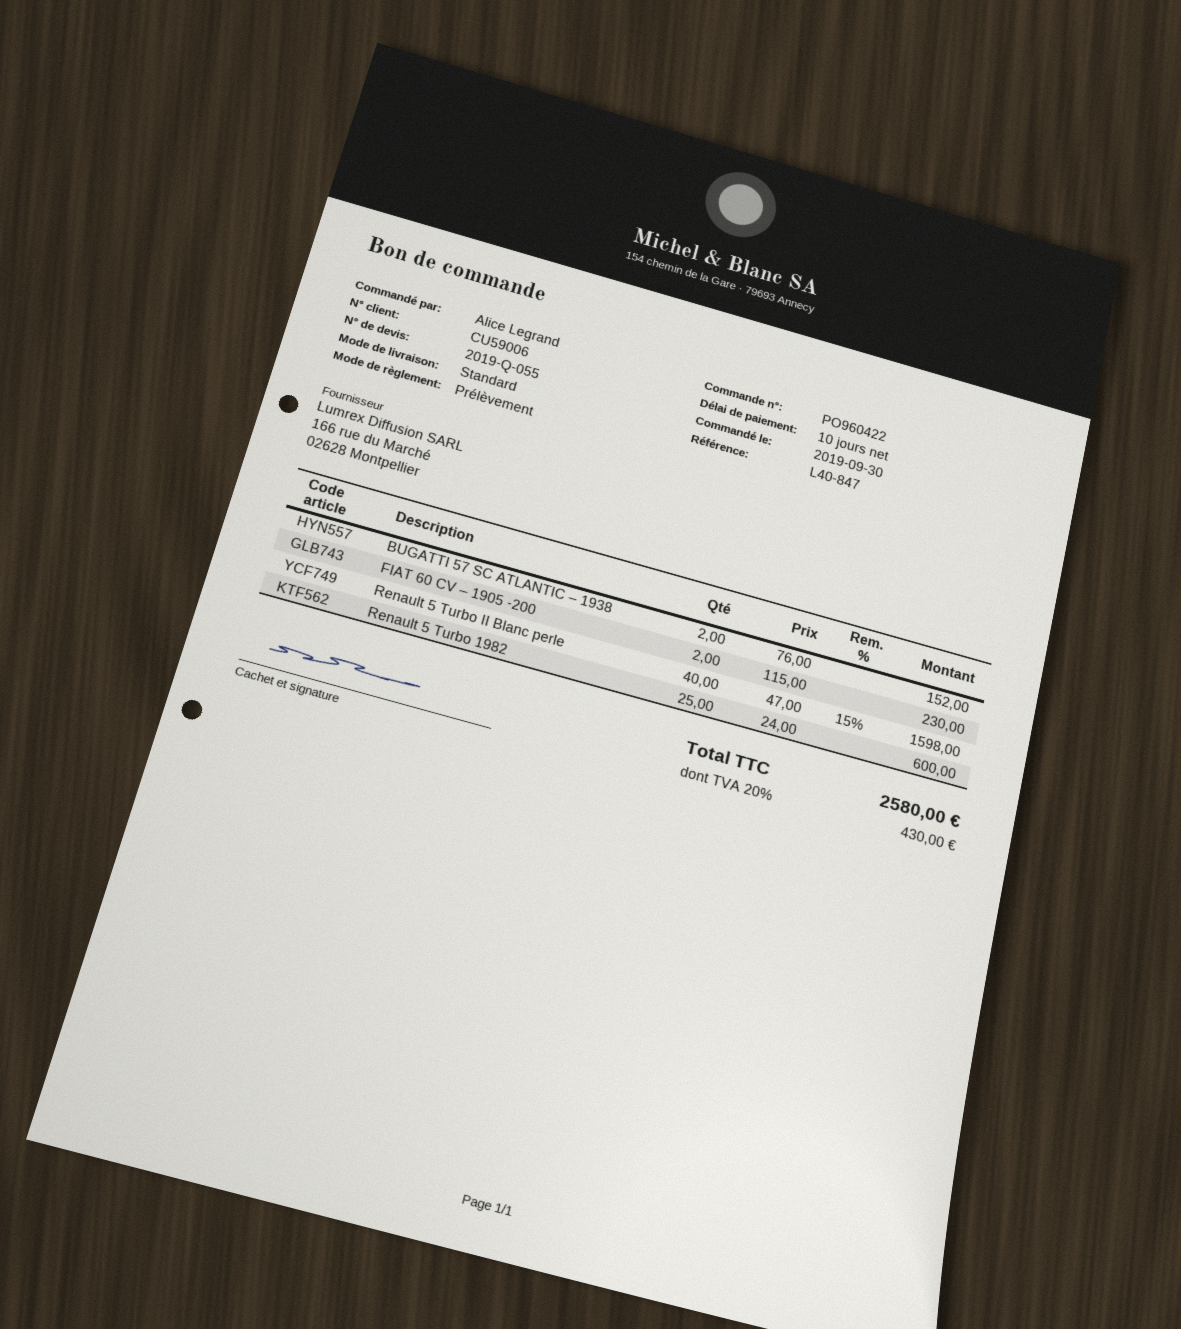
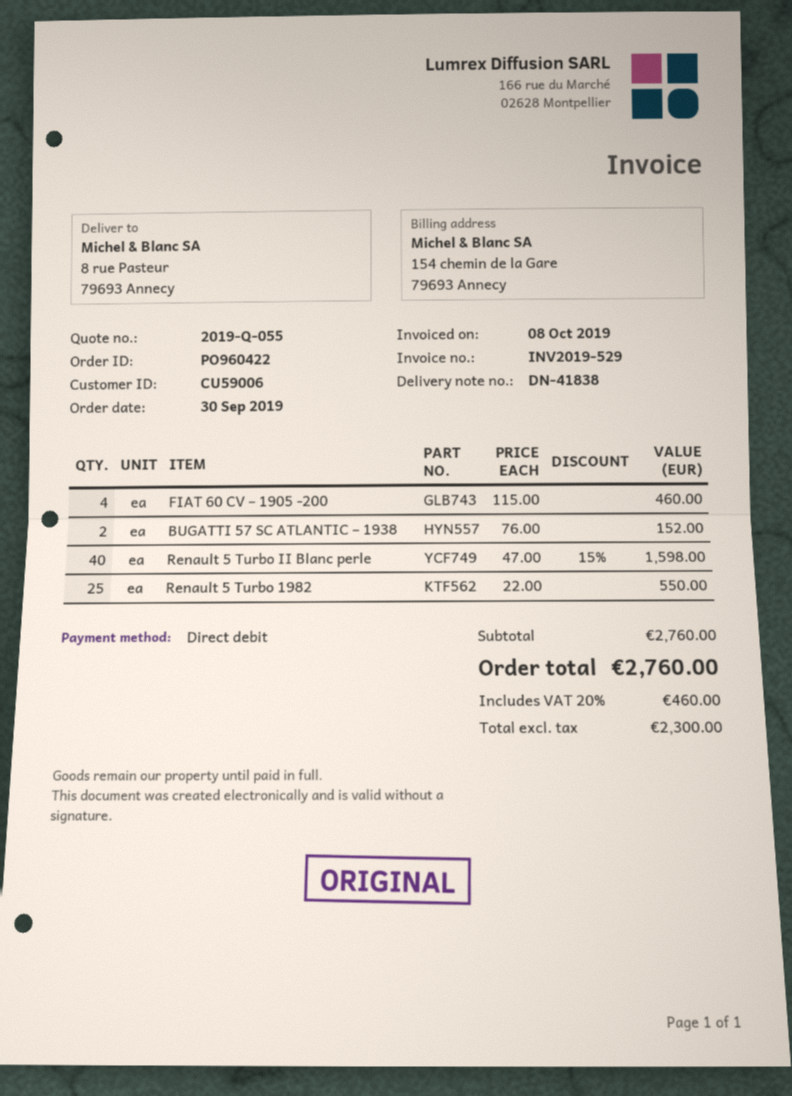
FIAT 60 CV – 1905 -200: 2 x 115.00 = 230.00 -> 4 x 115.00 = 460.00
Renault 5 Turbo 1982: 25 x 24.00 = 600.00 -> 25 x 22.00 = 550.00
tax: 20% = 430.00 -> 20% = 460.00
total: 2580.00 -> 2760.00

